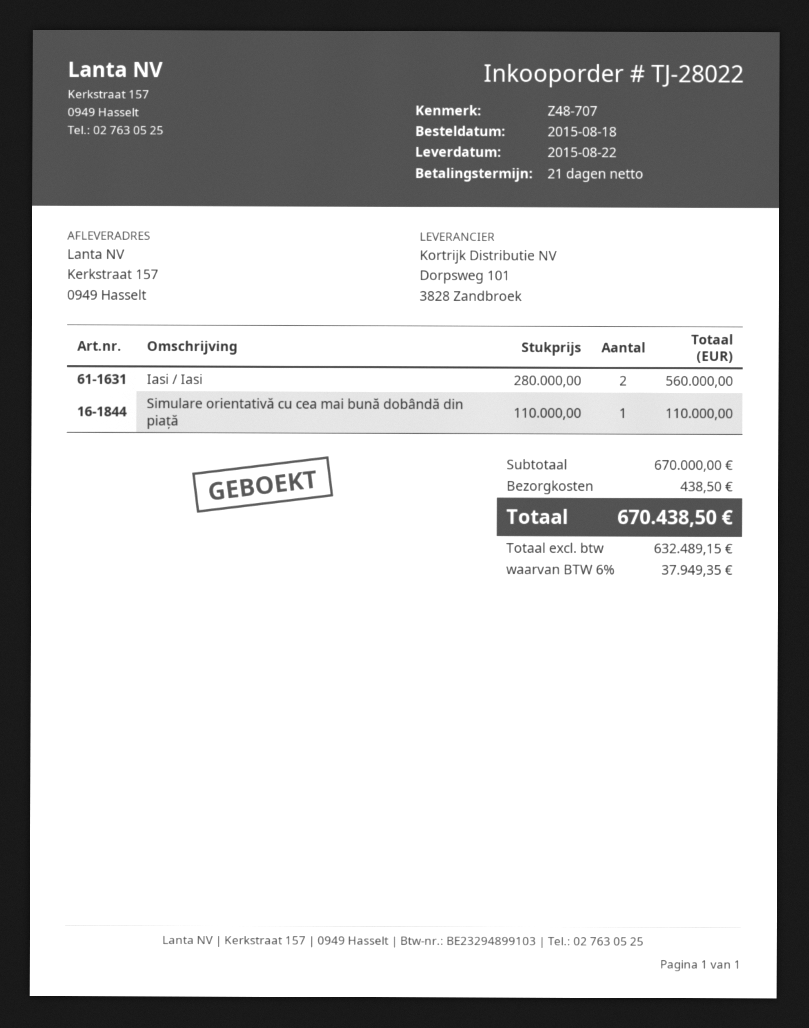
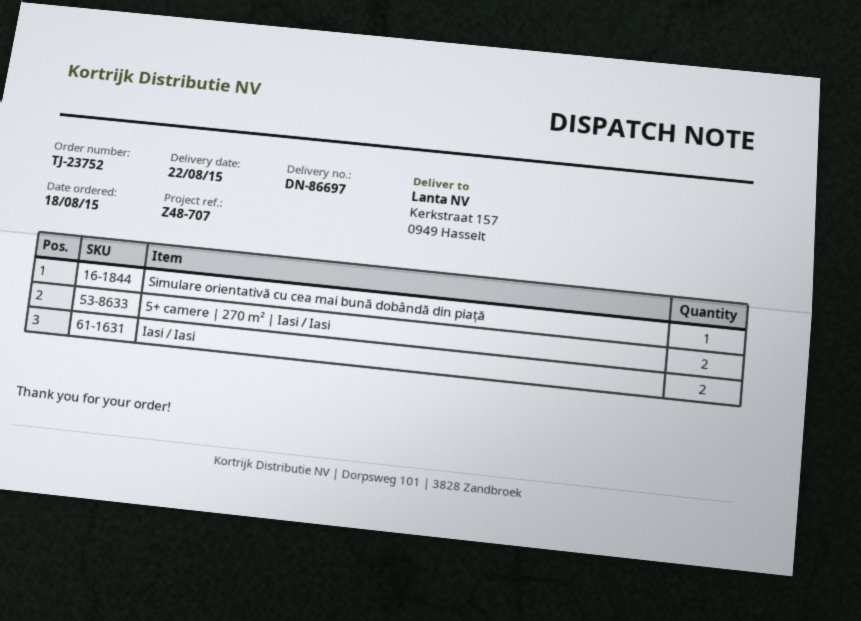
order number: TJ-28022 -> TJ-23752
5+ camere | 270 m² | Iasi / Iasi: none -> 2

